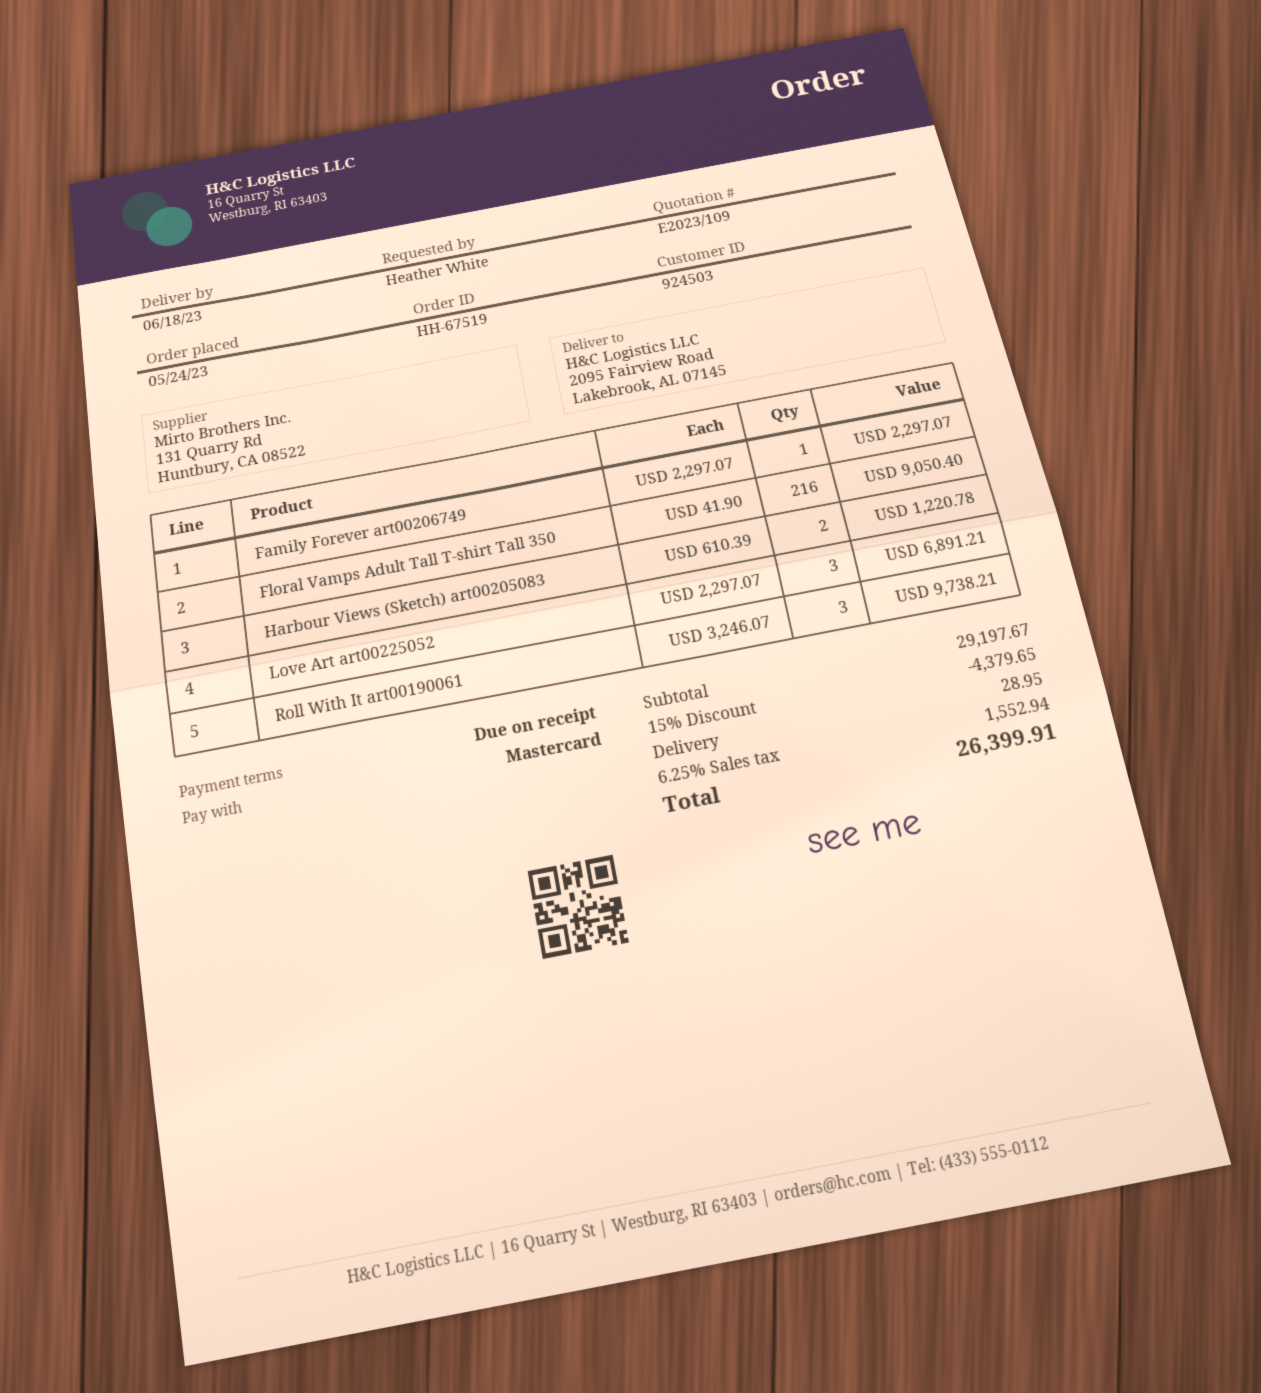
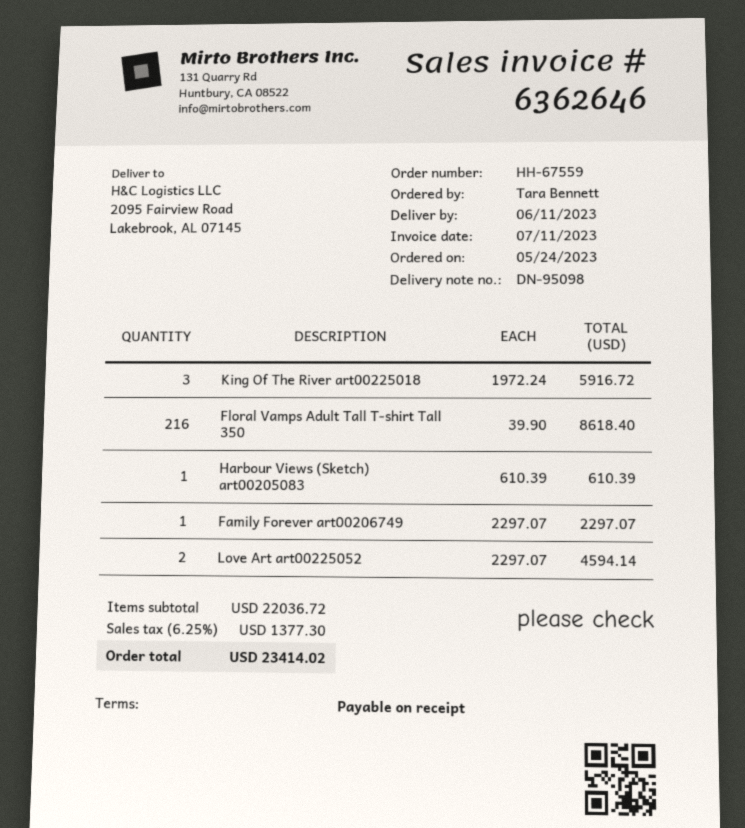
order number: HH-67519 -> HH-67559
delivery date: 2023-06-18 -> 2023-06-11
ordered by: Heather White -> Tara Bennett
Floral Vamps Adult Tall T-shirt Tall 350: 216 x 41.90 = 9050.40 -> 216 x 39.90 = 8618.40
Harbour Views (Sketch) art00205083: 2 x 610.39 = 1220.78 -> 1 x 610.39 = 610.39
Love Art art00225052: 3 x 2297.07 = 6891.21 -> 2 x 2297.07 = 4594.14
Roll With It art00190061: 3 x 3246.07 = 9738.21 -> none
King Of The River art00225018: none -> 3 x 1972.24 = 5916.72
subtotal: 29197.67 -> 22036.72
discount: 15% = 4379.65 -> none
shipping: 28.95 -> none
tax: 6.25% = 1552.94 -> 6.25% = 1377.30
total: 26399.91 -> 23414.02

